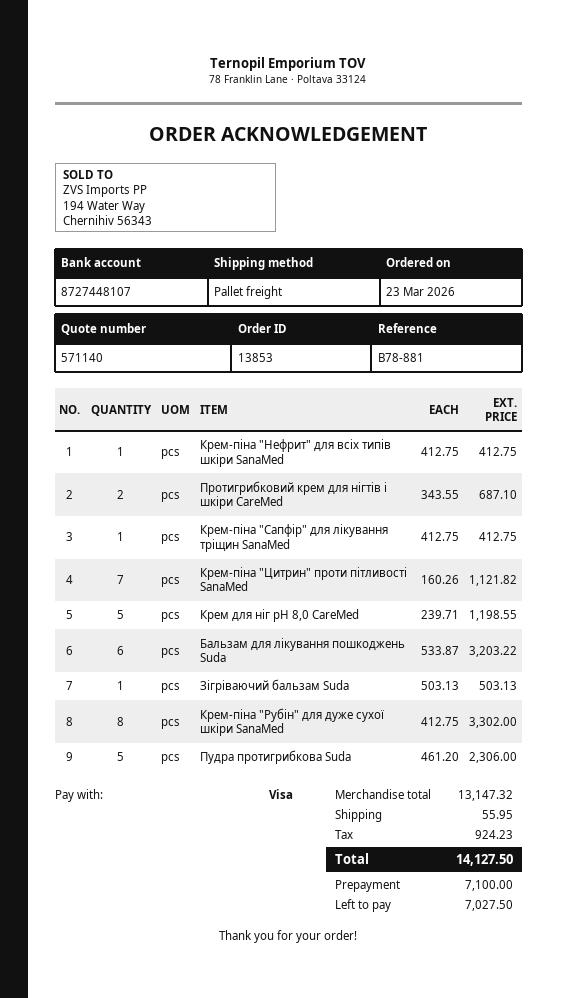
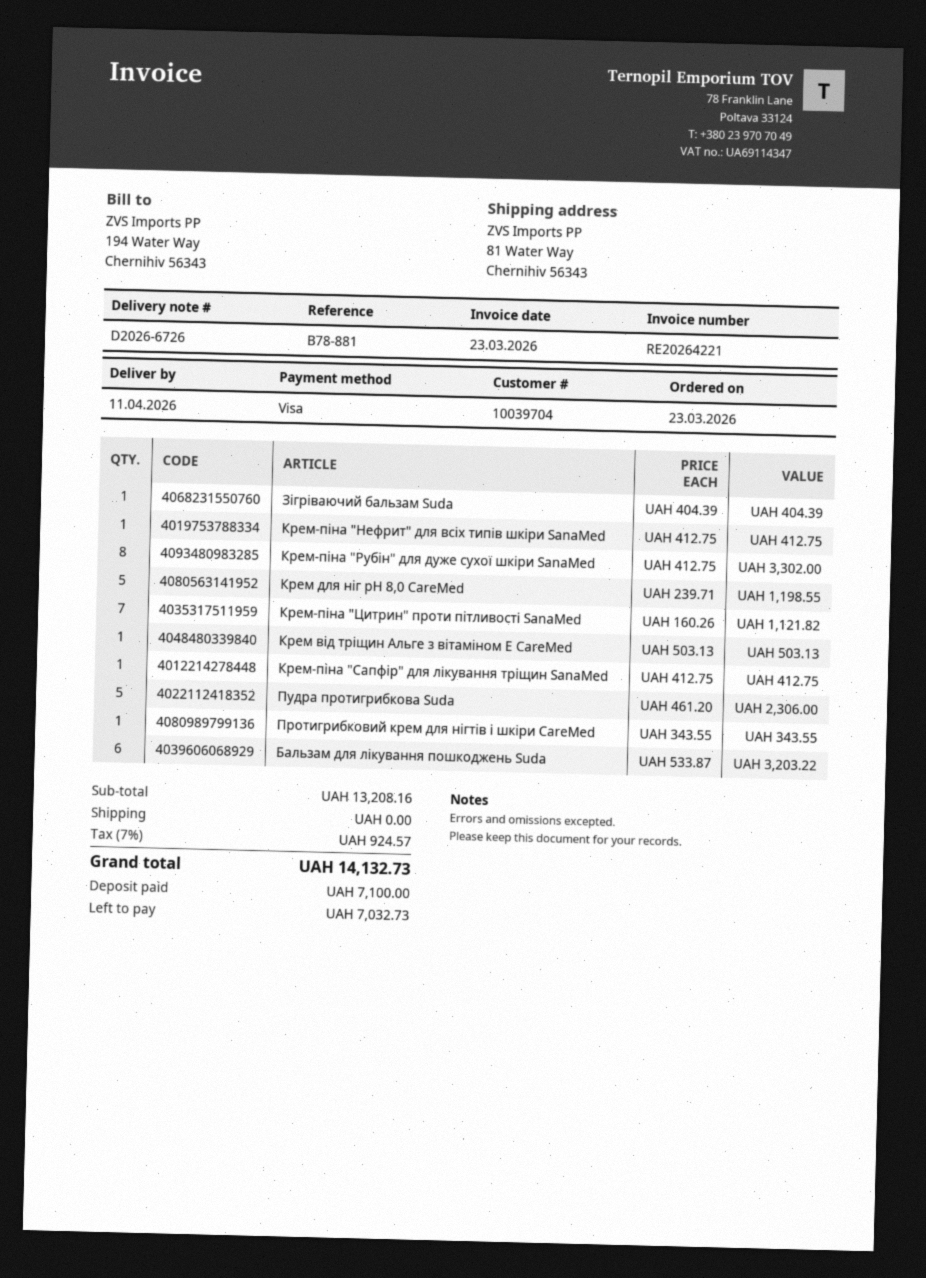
Протигрибковий крем для нігтів і шкіри CareMed: 2 x 343.55 = 687.10 -> 1 x 343.55 = 343.55
Зігріваючий бальзам Suda: 1 x 503.13 = 503.13 -> 1 x 404.39 = 404.39
Крем від тріщин Альге з вітаміном Е CareMed: none -> 1 x 503.13 = 503.13
subtotal: 13147.32 -> 13208.16
shipping: 55.95 -> 0.00
tax: 924.23 -> 924.57
total: 14127.50 -> 14132.73
balance: 7027.50 -> 7032.73

